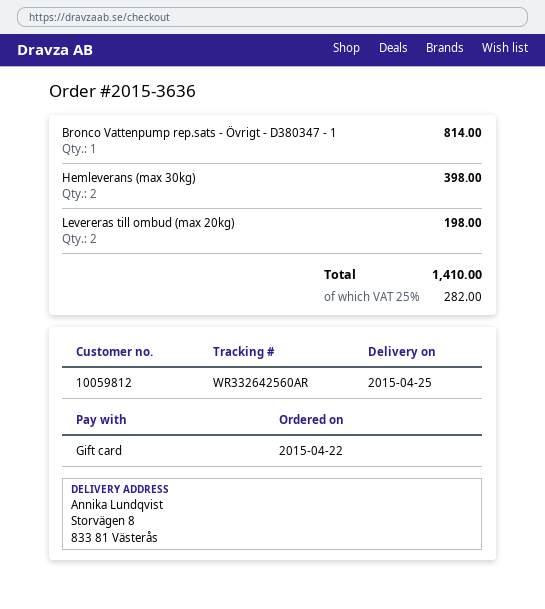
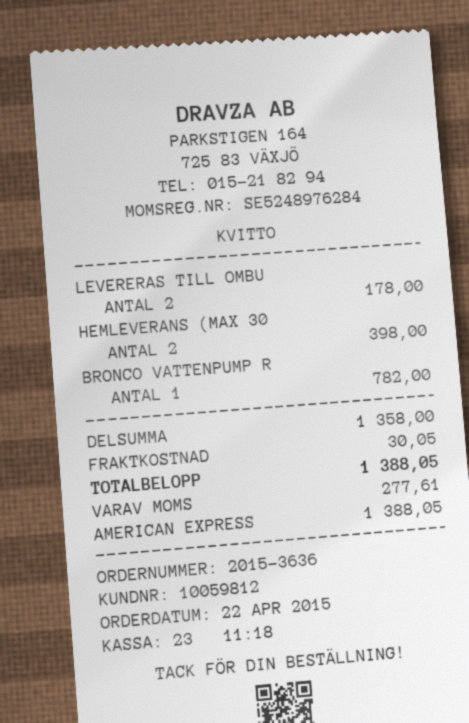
payment method: gift card -> American Express
Bronco Vattenpump rep.sats - Övrigt - D380347 - 1: 1 for 814.00 -> 1 for 782.00
Levereras till ombud (max 20kg): 2 for 198.00 -> 2 for 178.00
shipping: none -> 30.05
tax: 282.00 -> 277.61
total: 1410.00 -> 1388.05

